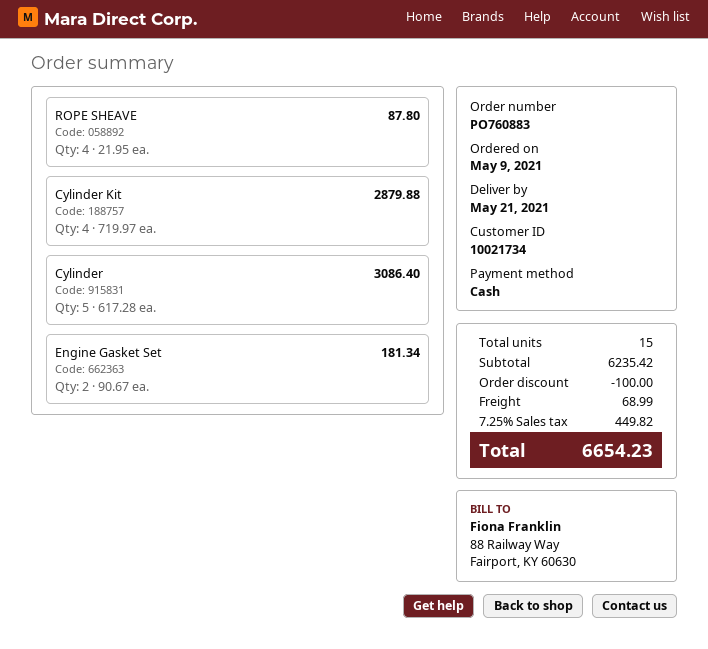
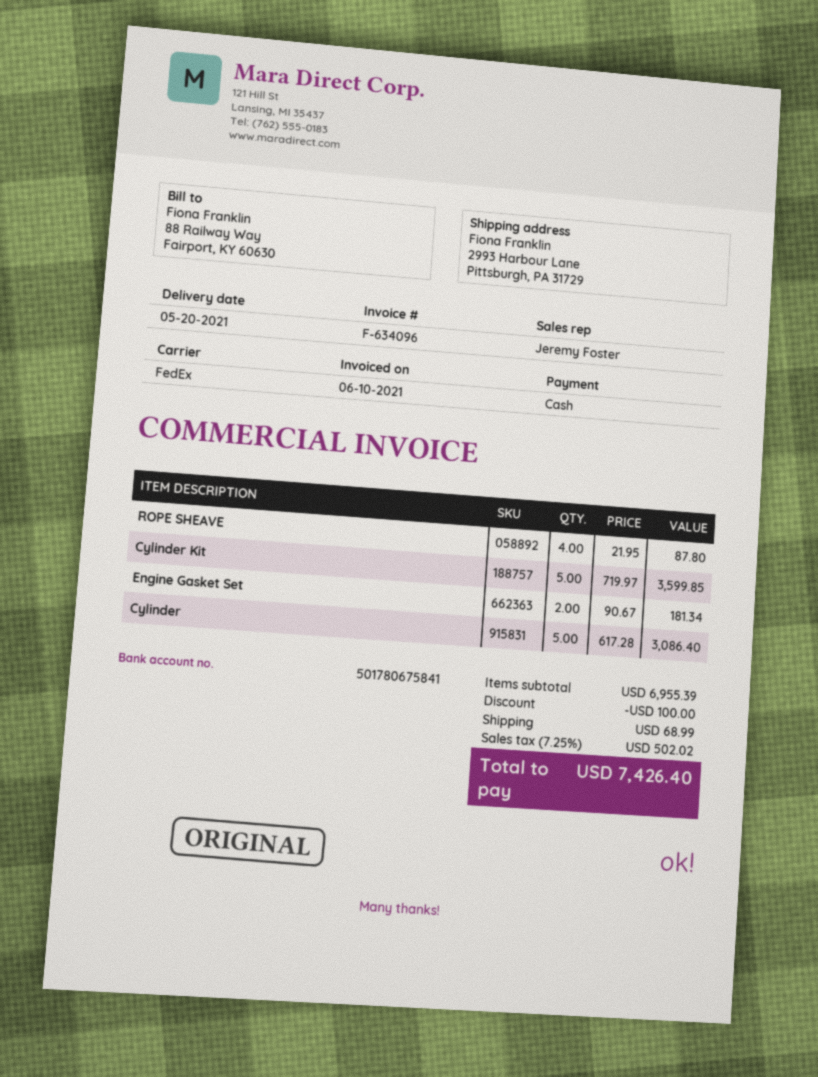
delivery date: 2021-05-21 -> 2021-05-20
Cylinder Kit: 4 x 719.97 = 2879.88 -> 5 x 719.97 = 3599.85
subtotal: 6235.42 -> 6955.39
tax: 7.25% = 449.82 -> 7.25% = 502.02
total: 6654.23 -> 7426.40

